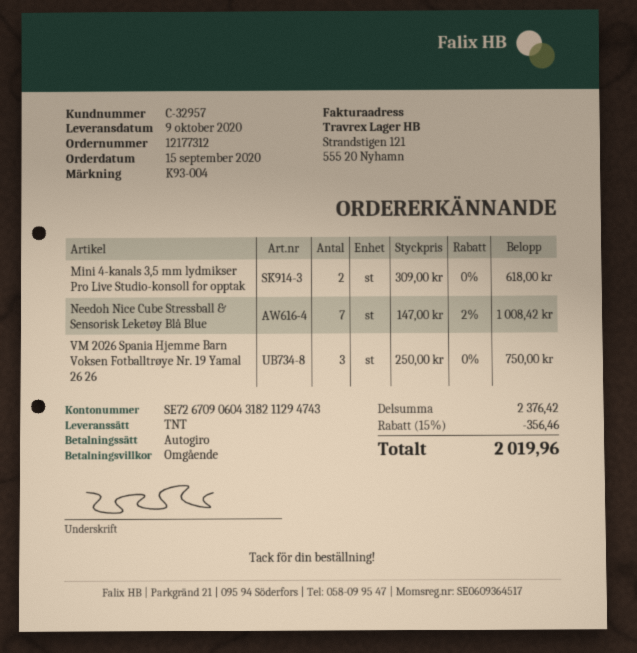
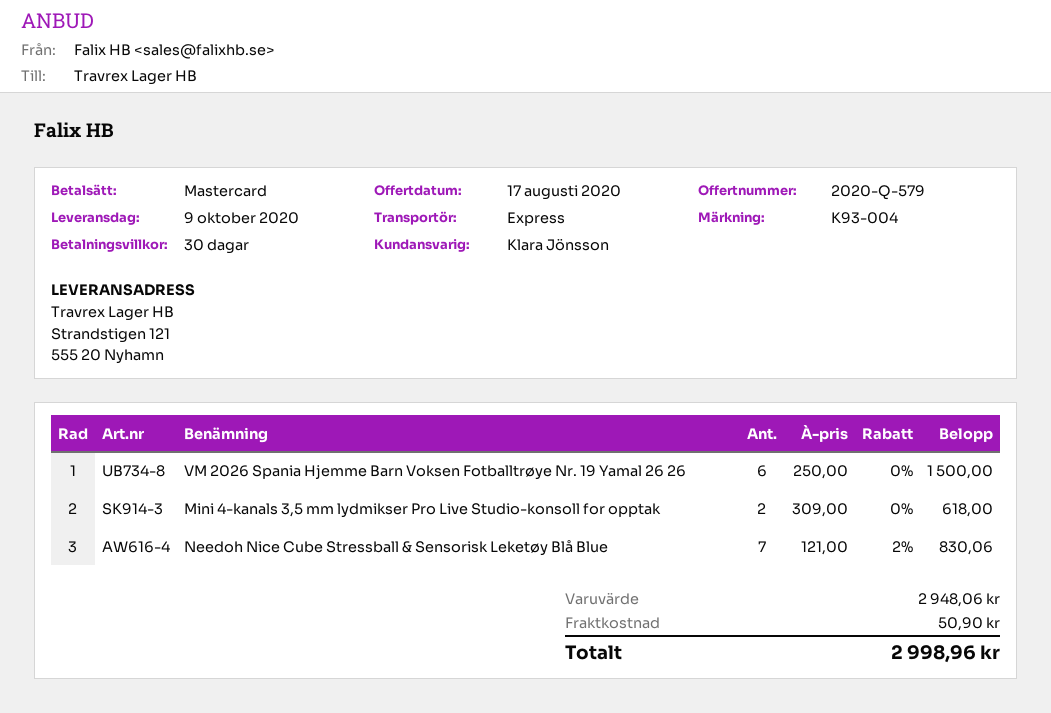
payment terms: on receipt -> 30 days
payment method: direct debit -> Mastercard
shipping method: TNT -> express
Needoh Nice Cube Stressball & Sensorisk Leketøy Blå Blue: 7 x 147.00 - 2% = 1008.42 -> 7 x 121.00 - 2% = 830.06
VM 2026 Spania Hjemme Barn Voksen Fotballtrøye Nr. 19 Yamal 26 26: 3 x 250.00 = 750.00 -> 6 x 250.00 = 1500.00
subtotal: 2376.42 -> 2948.06
discount: 15% = 356.46 -> none
shipping: none -> 50.90
total: 2019.96 -> 2998.96

